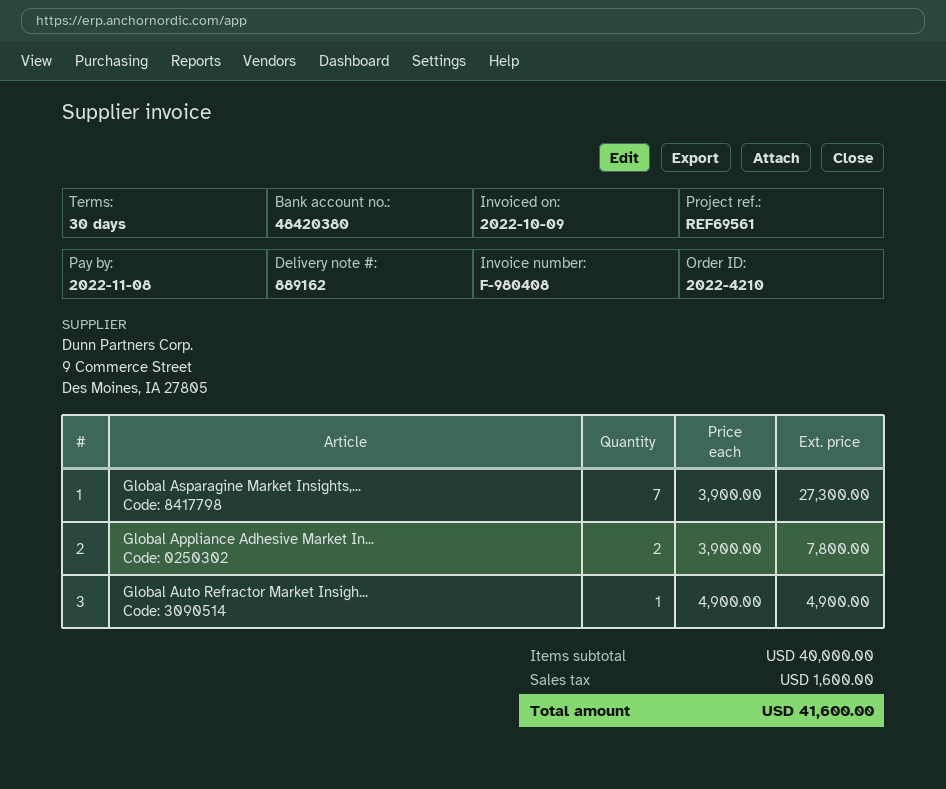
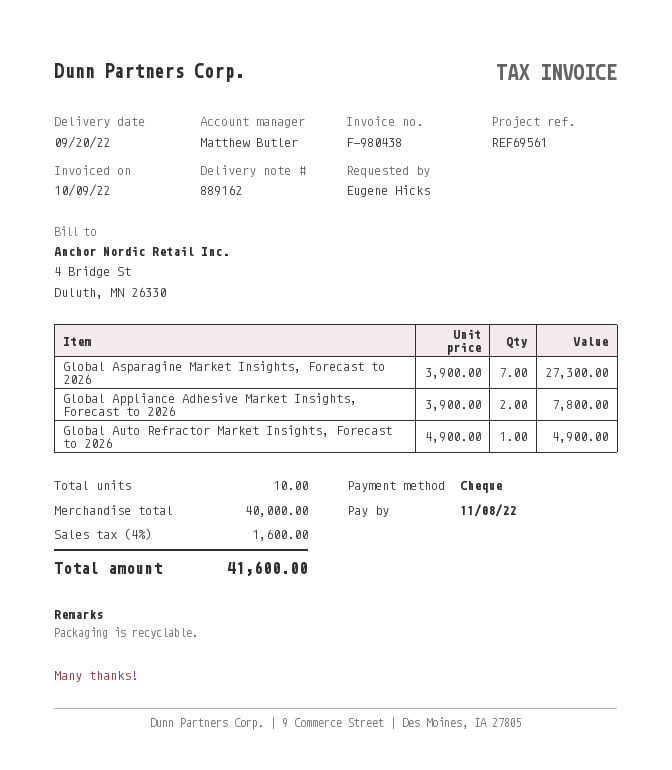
invoice number: F-980408 -> F-980438

